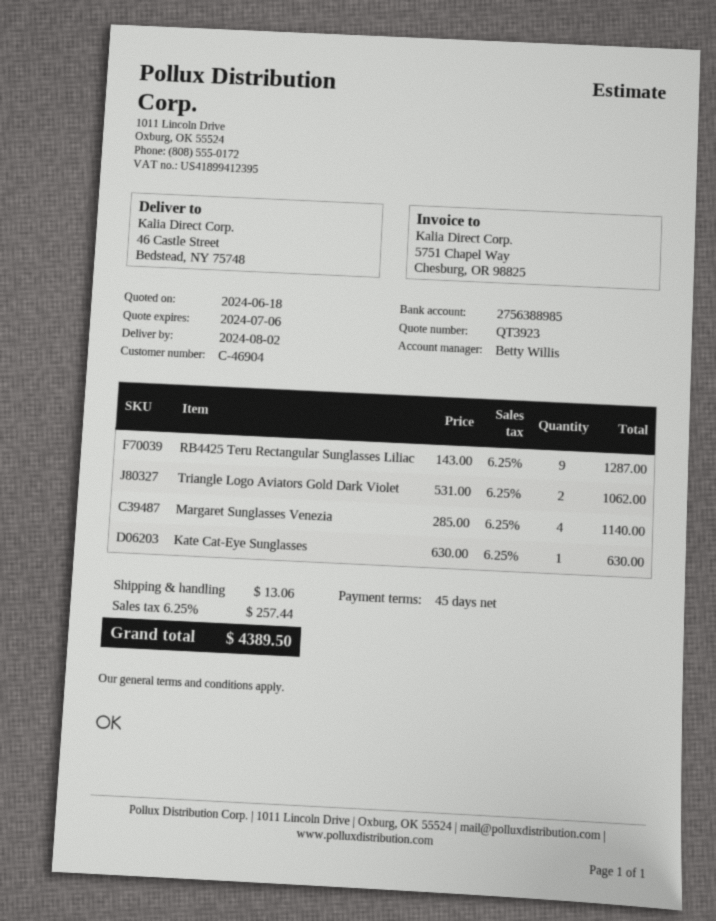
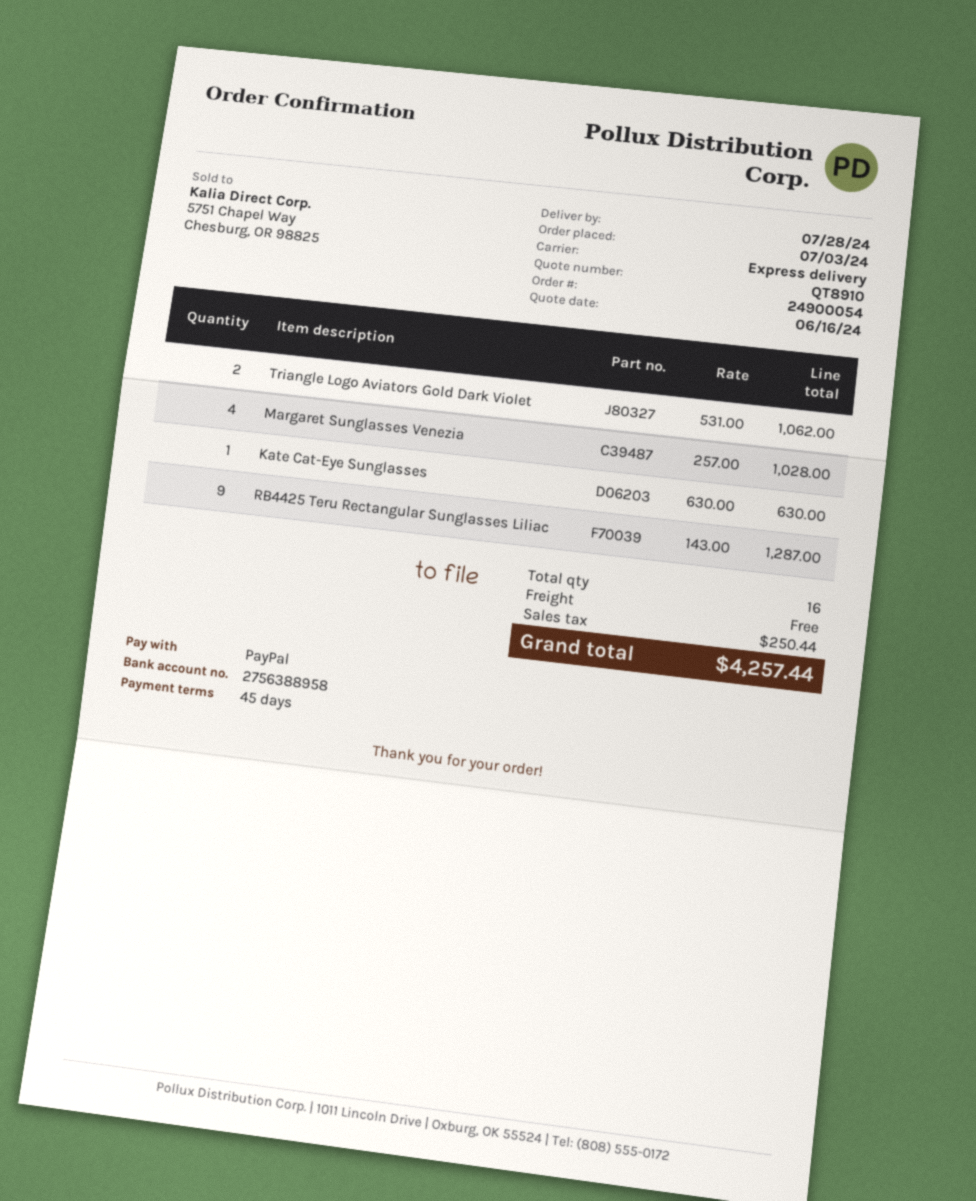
quote number: QT3923 -> QT8910
quote date: 2024-06-18 -> 2024-06-16
delivery date: 2024-08-02 -> 2024-07-28
bank account: 2756388985 -> 2756388958
Margaret Sunglasses Venezia: 4 x 285.00 = 1140.00 -> 4 x 257.00 = 1028.00
shipping: 13.06 -> 0.00
tax: 257.44 -> 250.44
total: 4389.50 -> 4257.44

